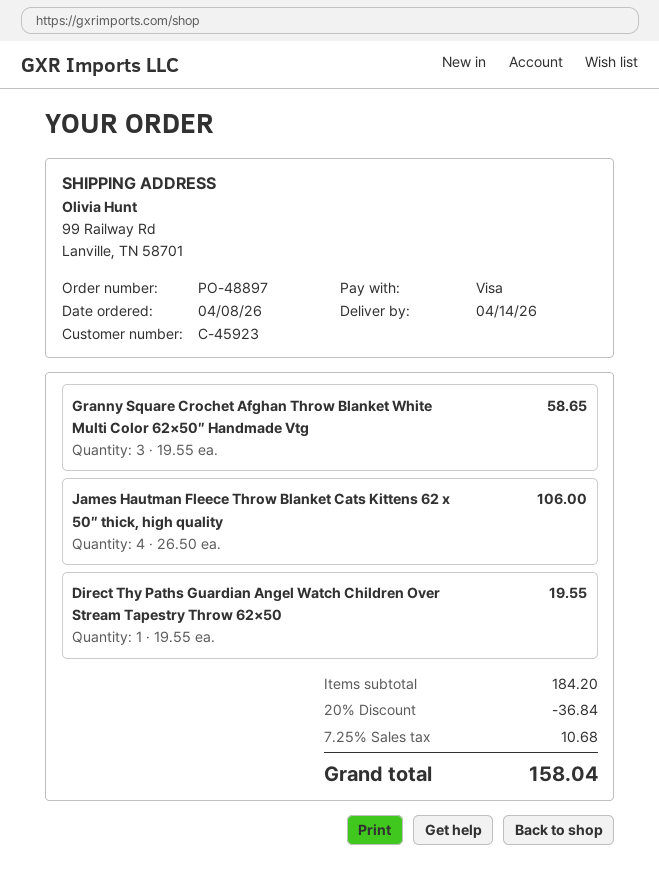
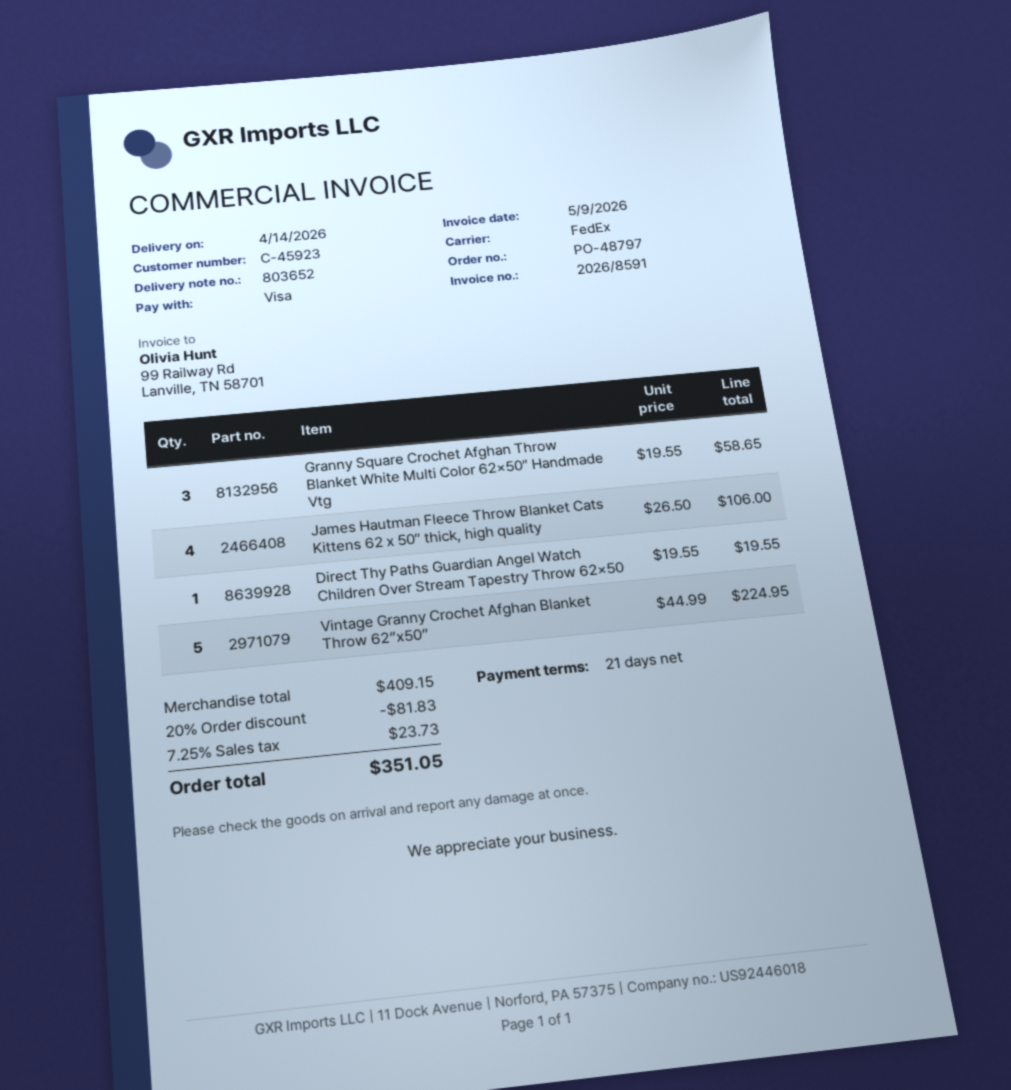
order number: PO-48897 -> PO-48797
Vintage Granny Crochet Afghan Blanket Throw 62”x50”: none -> 5 x 44.99 = 224.95
subtotal: 184.20 -> 409.15
discount: 20% = 36.84 -> 20% = 81.83
tax: 7.25% = 10.68 -> 7.25% = 23.73
total: 158.04 -> 351.05

